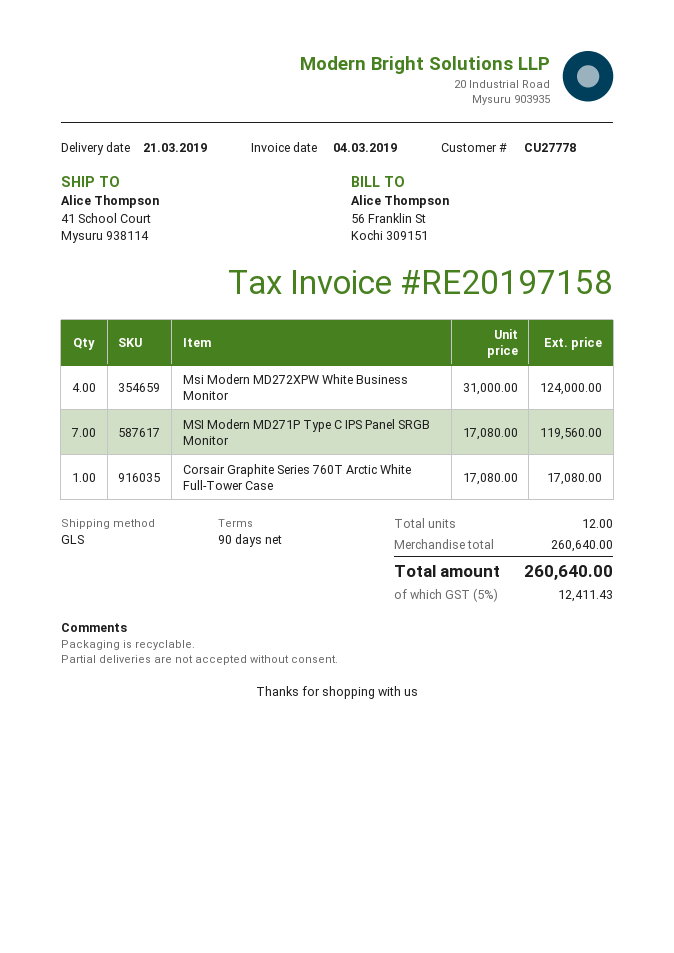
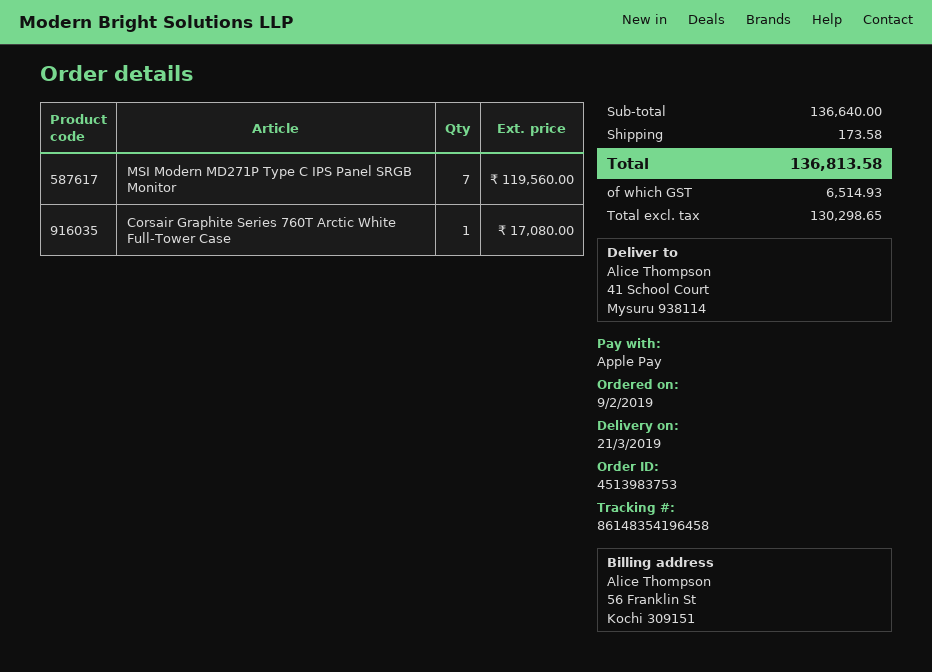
Msi Modern MD272XPW White Business Monitor: 4 for 124000.00 -> none
subtotal: 260640.00 -> 136640.00
shipping: none -> 173.58
tax: 12411.43 -> 6514.93
total: 260640.00 -> 136813.58

